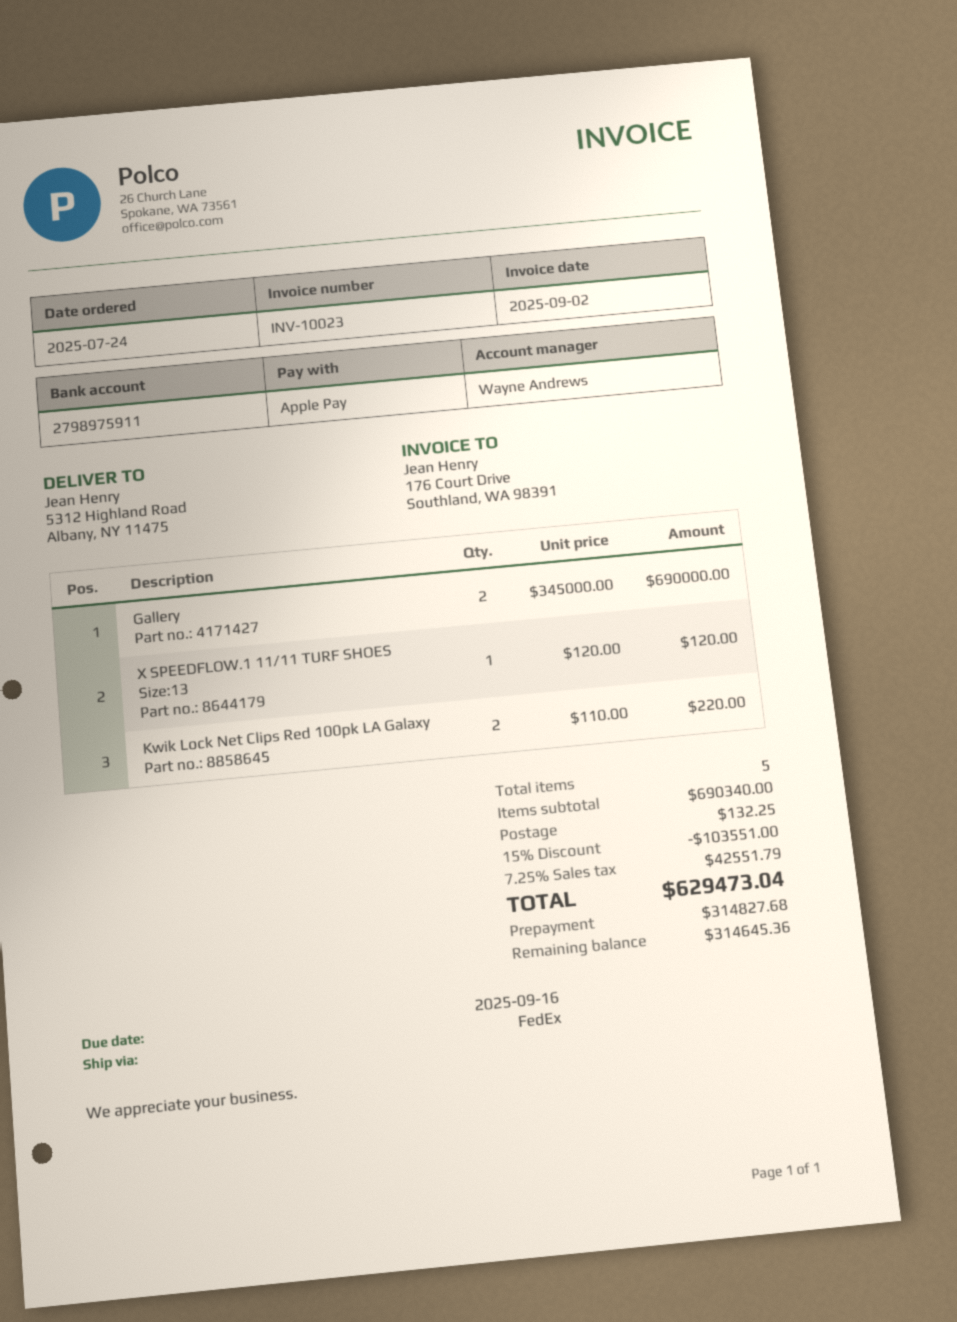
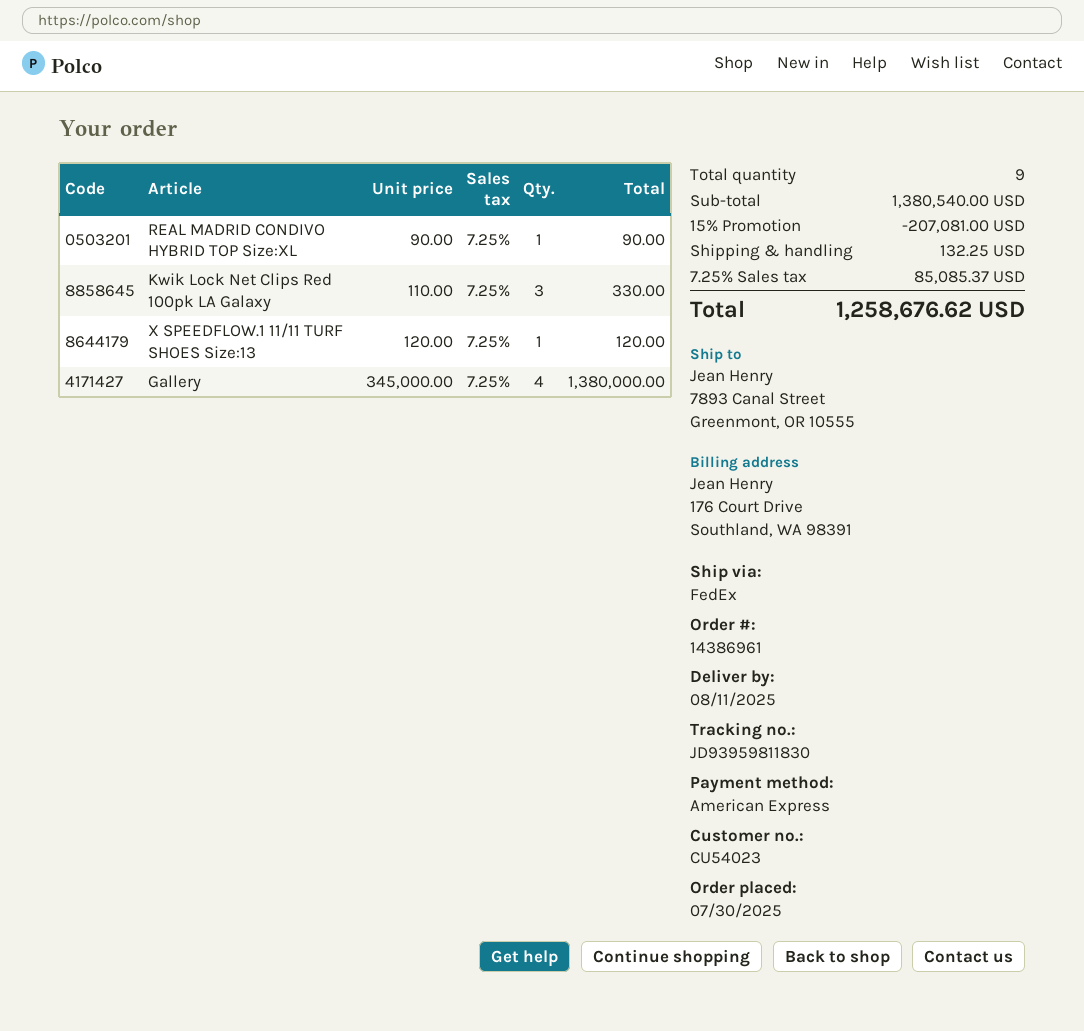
order date: 2025-07-24 -> 2025-07-30
payment method: Apple Pay -> American Express
ship to: 5312 Highland Road, Albany, NY 11475 -> 7893 Canal Street, Greenmont, OR 10555
Gallery: 2 x 345000.00 = 690000.00 -> 4 x 345000.00 = 1380000.00
Kwik Lock Net Clips Red 100pk LA Galaxy: 2 x 110.00 = 220.00 -> 3 x 110.00 = 330.00
REAL MADRID CONDIVO HYBRID TOP Size:XL: none -> 1 x 90.00 = 90.00
total quantity: 5 -> 9
subtotal: 690340.00 -> 1380540.00
discount: 15% = 103551.00 -> 15% = 207081.00
tax: 7.25% = 42551.79 -> 7.25% = 85085.37
total: 629473.04 -> 1258676.62

